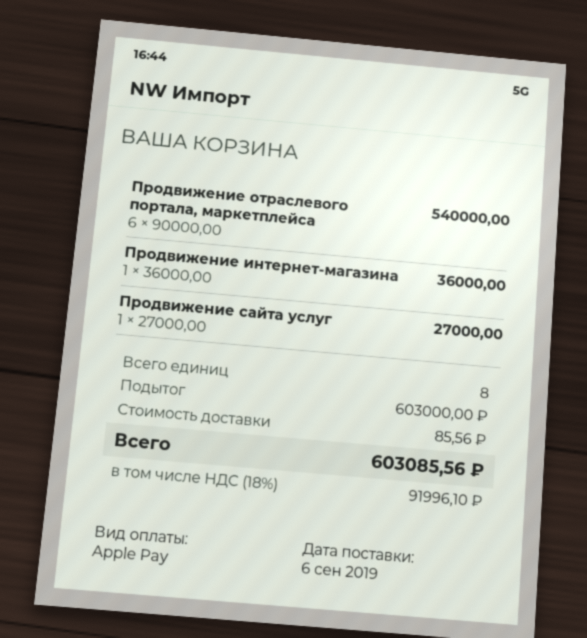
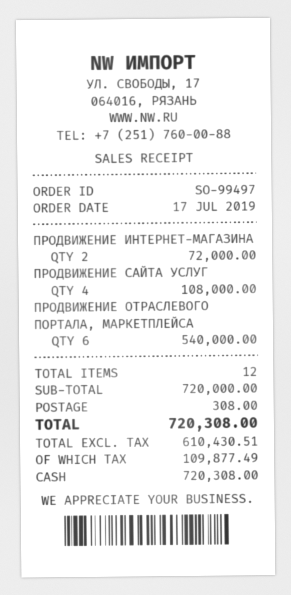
payment method: Apple Pay -> cash
Продвижение интернет-магазина: 1 for 36000.00 -> 2 for 72000.00
Продвижение сайта услуг: 1 for 27000.00 -> 4 for 108000.00
total quantity: 8 -> 12
subtotal: 603000.00 -> 720000.00
shipping: 85.56 -> 308.00
tax: 91996.10 -> 109877.49
total: 603085.56 -> 720308.00

